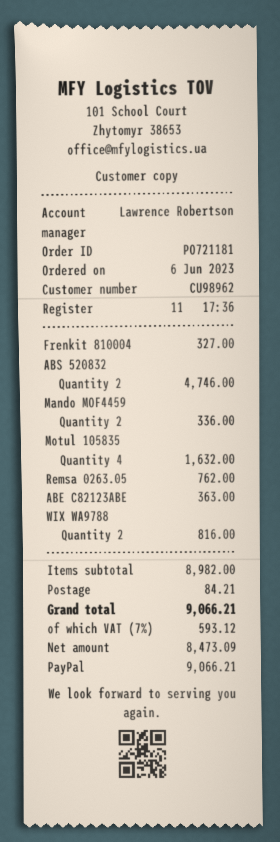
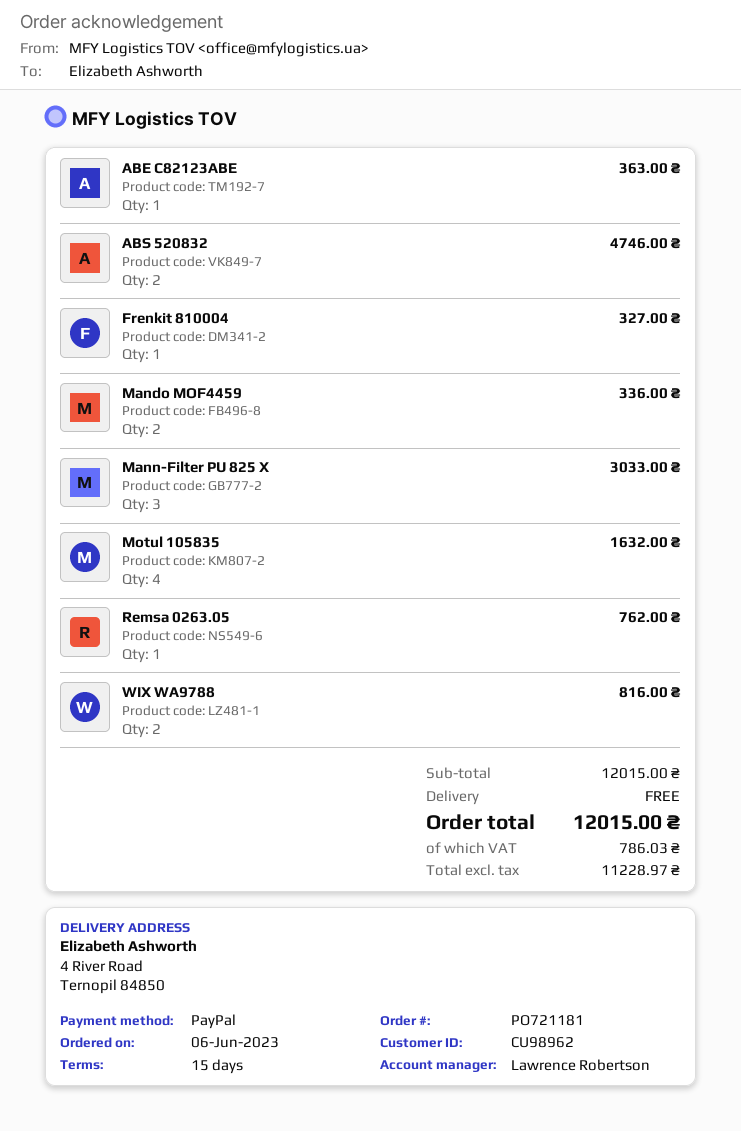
Mann-Filter PU 825 X: none -> 3 for 3033.00
subtotal: 8982.00 -> 12015.00
shipping: 84.21 -> 0.00
net: 8473.09 -> 11228.97
tax: 593.12 -> 786.03
total: 9066.21 -> 12015.00

